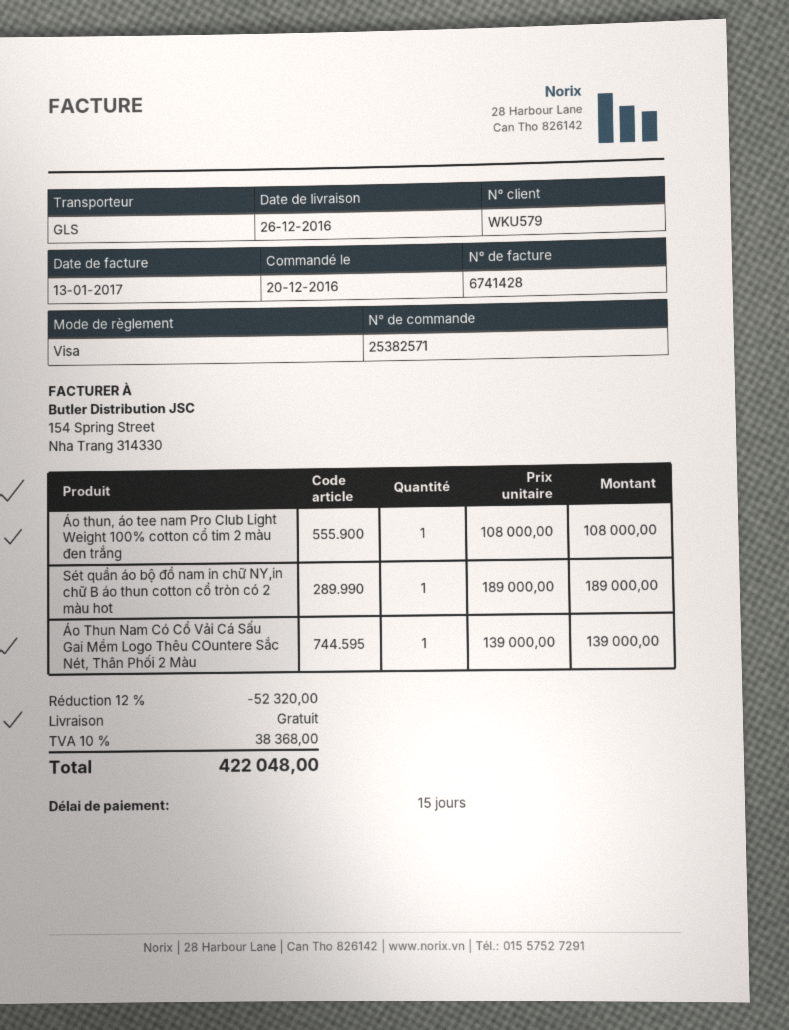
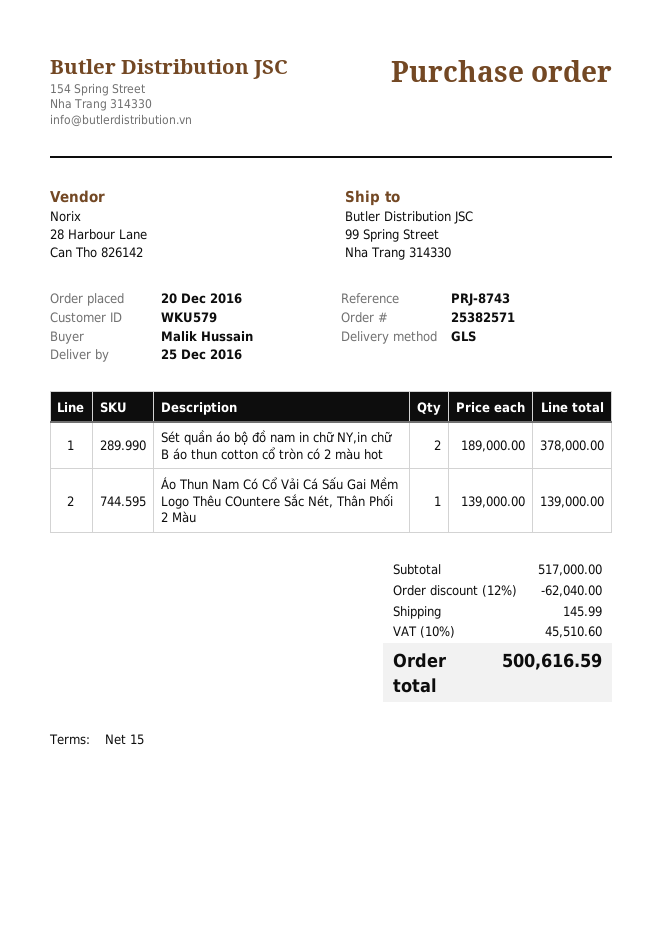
delivery date: 2016-12-26 -> 2016-12-25
Áo thun, áo tee nam Pro Club Light Weight 100% cotton cổ tim 2 màu đen trắng: 1 x 108000.00 = 108000.00 -> none
Sét quần áo bộ đồ nam in chữ NY,in chữ B áo thun cotton cổ tròn có 2 màu hot: 1 x 189000.00 = 189000.00 -> 2 x 189000.00 = 378000.00
discount: 12% = 52320.00 -> 12% = 62040.00
shipping: 0.00 -> 145.99
tax: 10% = 38368.00 -> 10% = 45510.60
total: 422048.00 -> 500616.59

